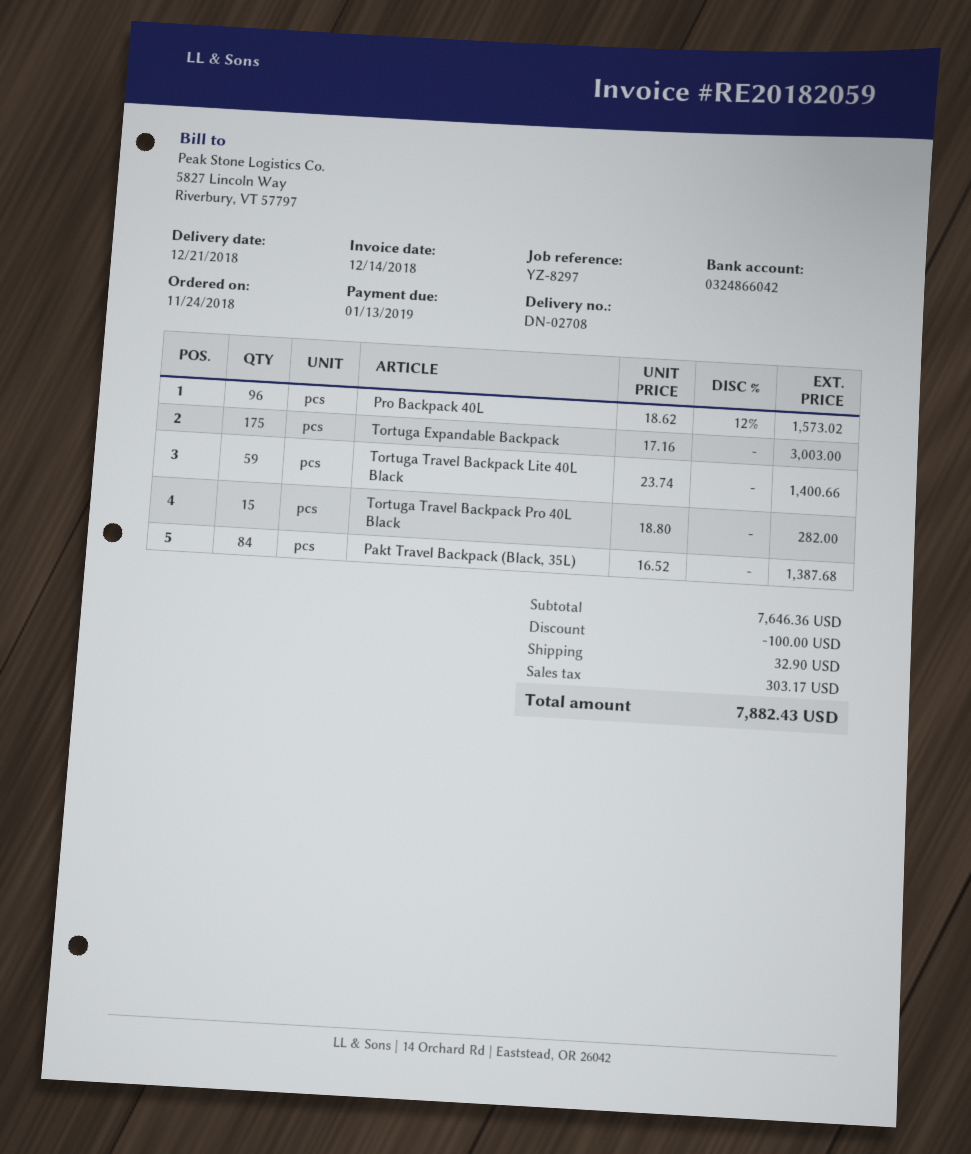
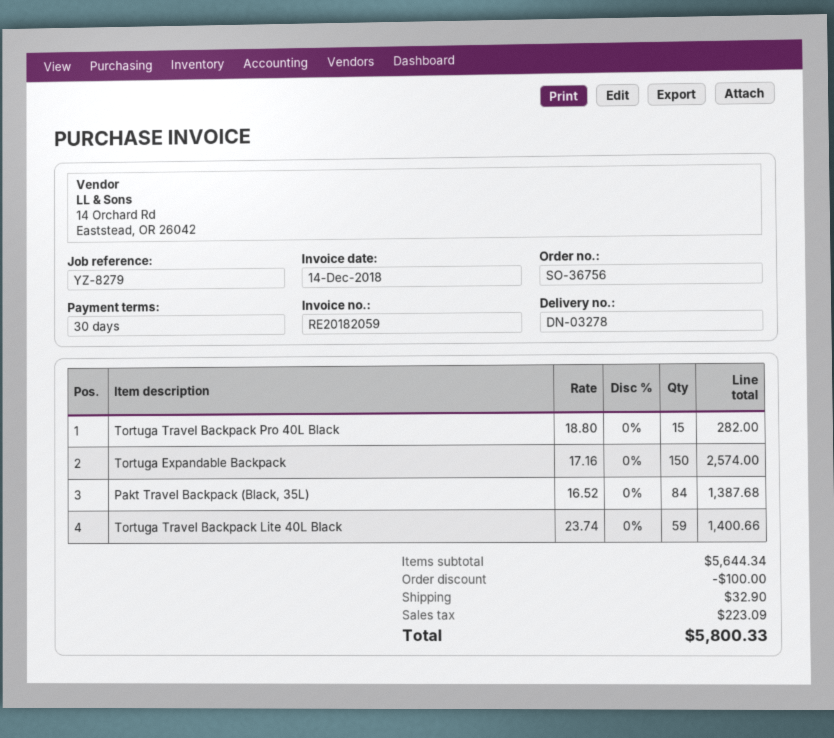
delivery note number: DN-02708 -> DN-03278
reference: YZ-8297 -> YZ-8279
Pro Backpack 40L: 96 x 18.62 - 12% = 1573.02 -> none
Tortuga Expandable Backpack: 175 x 17.16 = 3003.00 -> 150 x 17.16 = 2574.00
subtotal: 7646.36 -> 5644.34
tax: 303.17 -> 223.09
total: 7882.43 -> 5800.33

